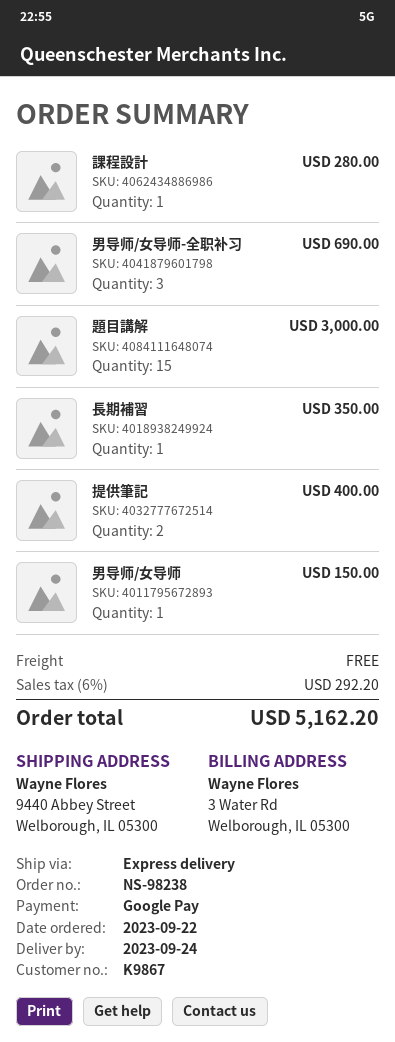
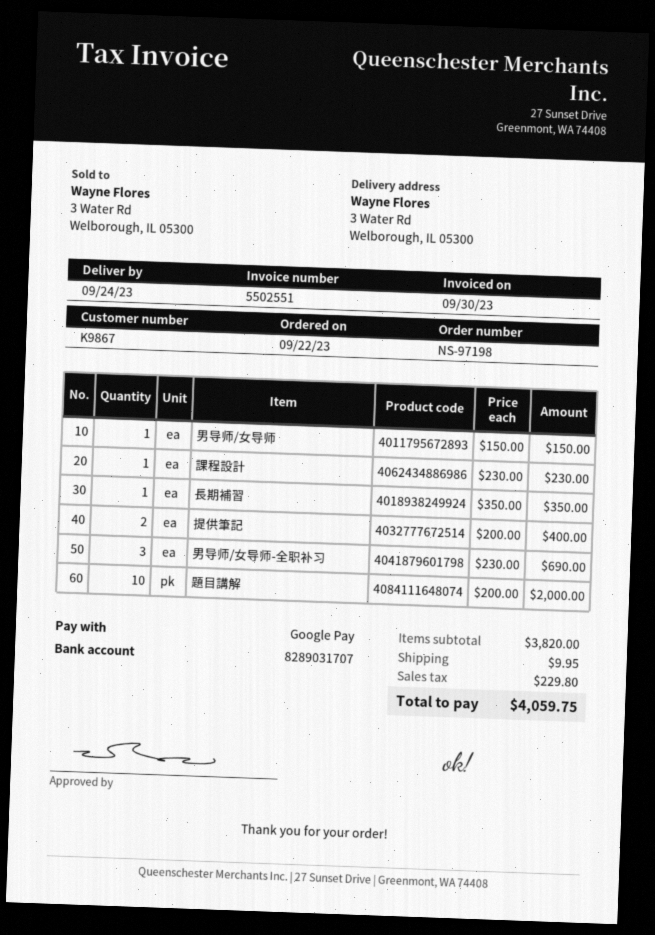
order number: NS-98238 -> NS-97198
ship to: 9440 Abbey Street, Welborough, IL 05300 -> 3 Water Rd, Welborough, IL 05300
課程設計: 1 for 280.00 -> 1 for 230.00
題目講解: 15 for 3000.00 -> 10 for 2000.00
shipping: 0.00 -> 9.95
tax: 292.20 -> 229.80
total: 5162.20 -> 4059.75

